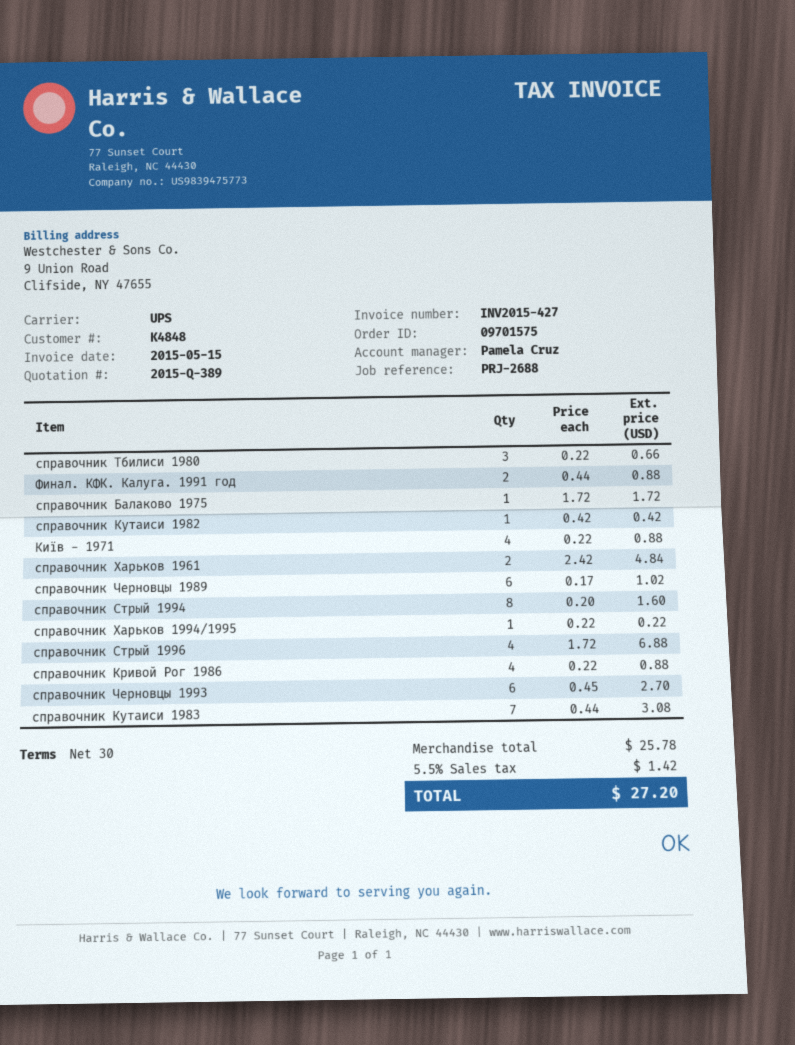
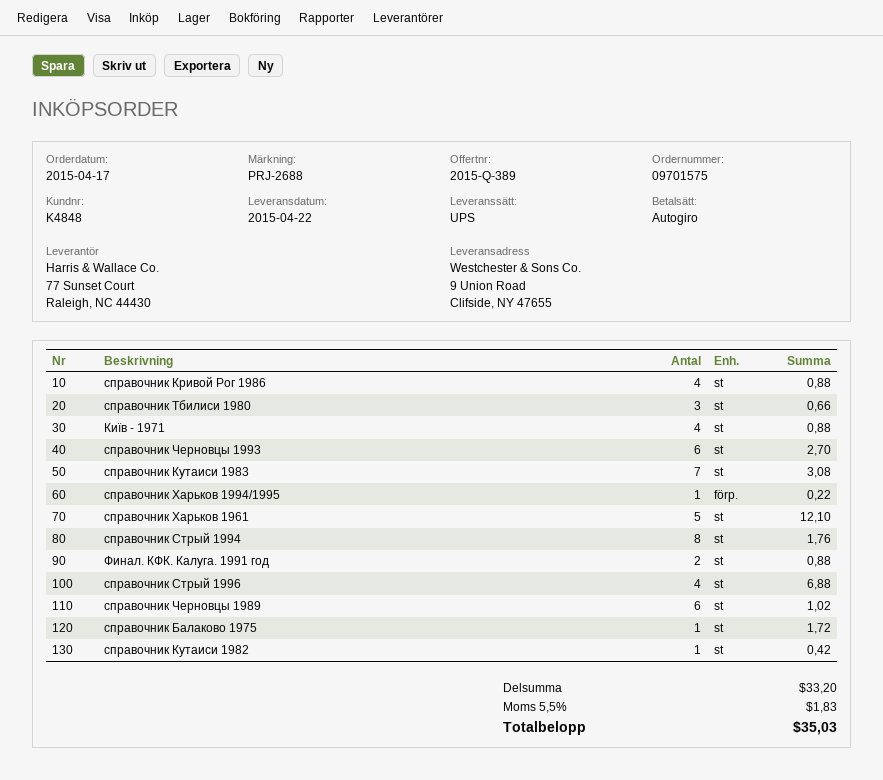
справочник Харьков 1961: 2 for 4.84 -> 5 for 12.10
справочник Стрый 1994: 8 for 1.60 -> 8 for 1.76
subtotal: 25.78 -> 33.20
tax: 5.5% = 1.42 -> 5.5% = 1.83
total: 27.20 -> 35.03

